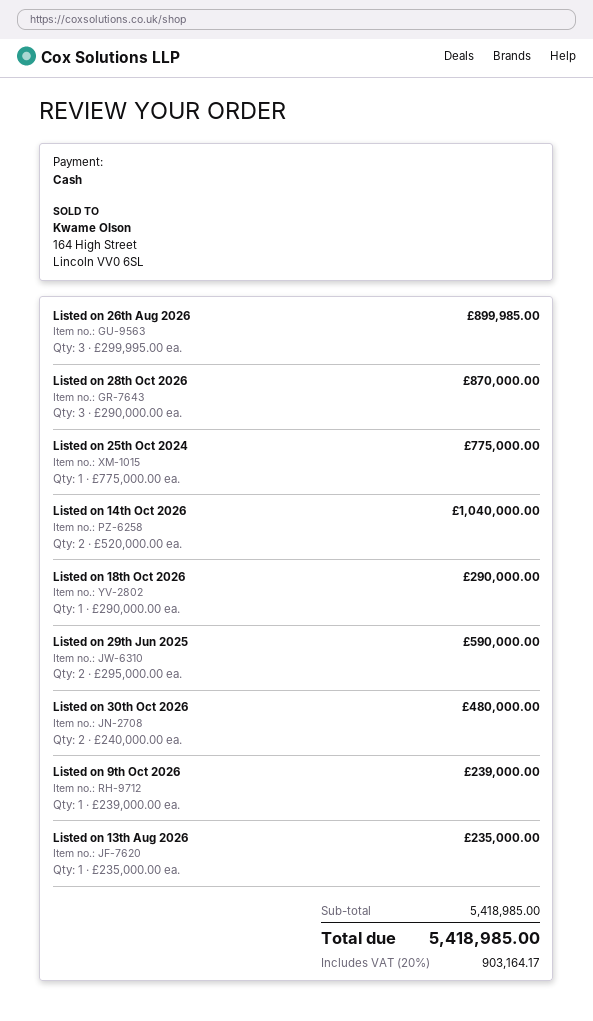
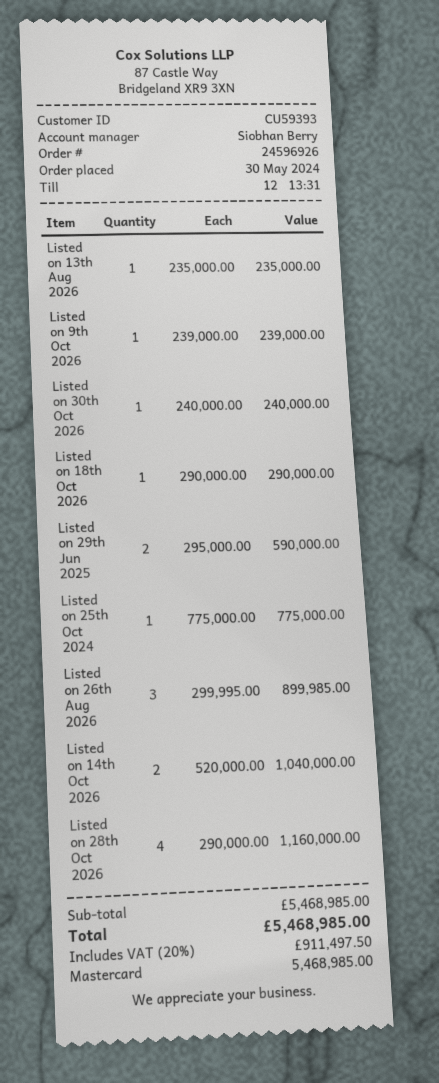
payment method: cash -> Mastercard
Listed on 28th Oct 2026: 3 x 290000.00 = 870000.00 -> 4 x 290000.00 = 1160000.00
Listed on 30th Oct 2026: 2 x 240000.00 = 480000.00 -> 1 x 240000.00 = 240000.00
subtotal: 5418985.00 -> 5468985.00
tax: 20% = 903164.17 -> 20% = 911497.50
total: 5418985.00 -> 5468985.00

